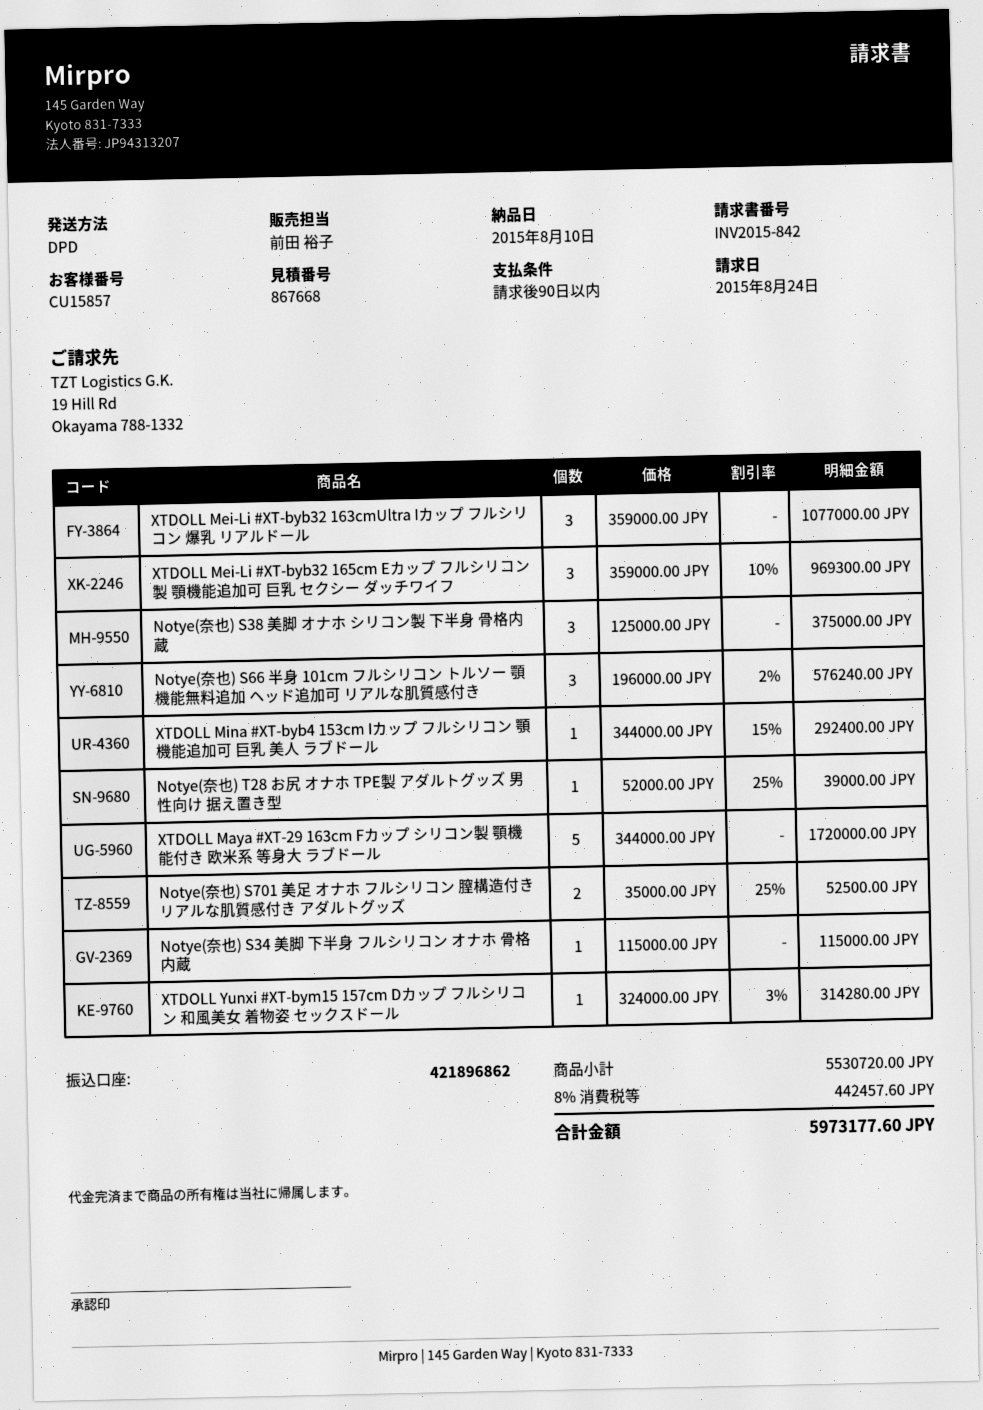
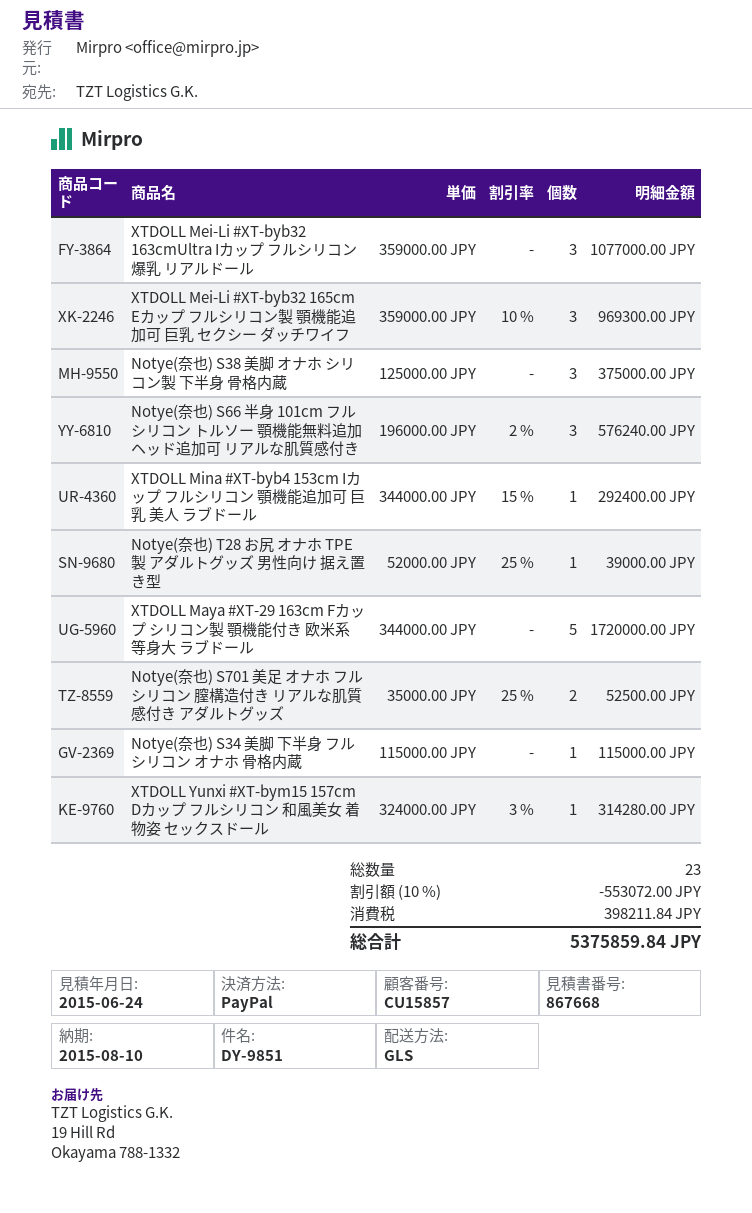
shipping method: DPD -> GLS
discount: none -> 10% = 553072.00
tax: 442457.60 -> 398211.84
total: 5973177.60 -> 5375859.84

